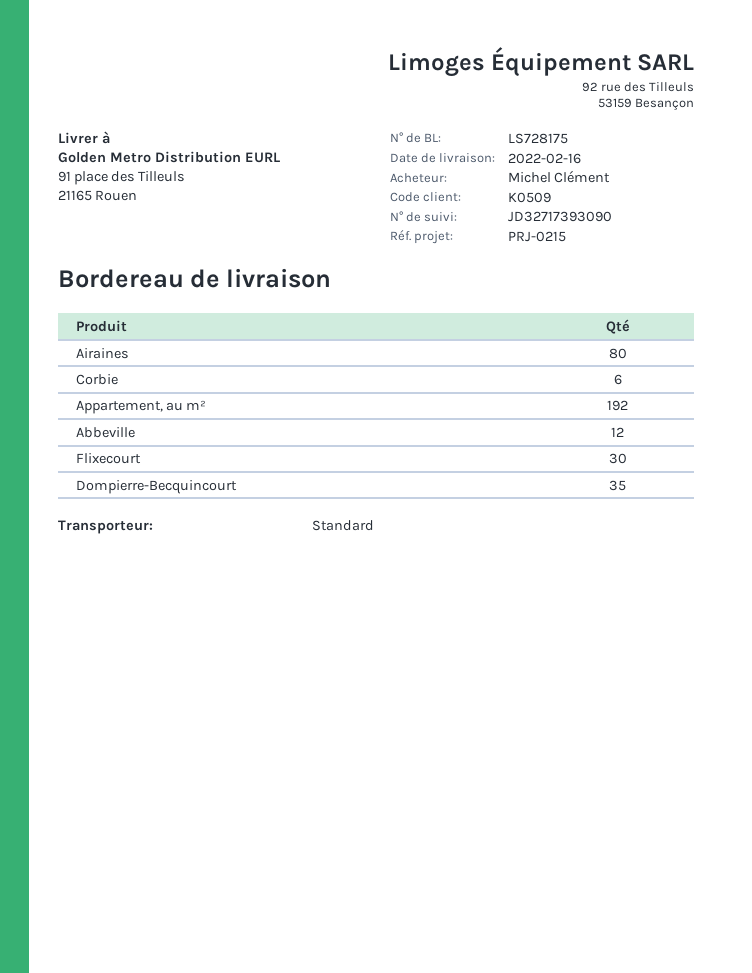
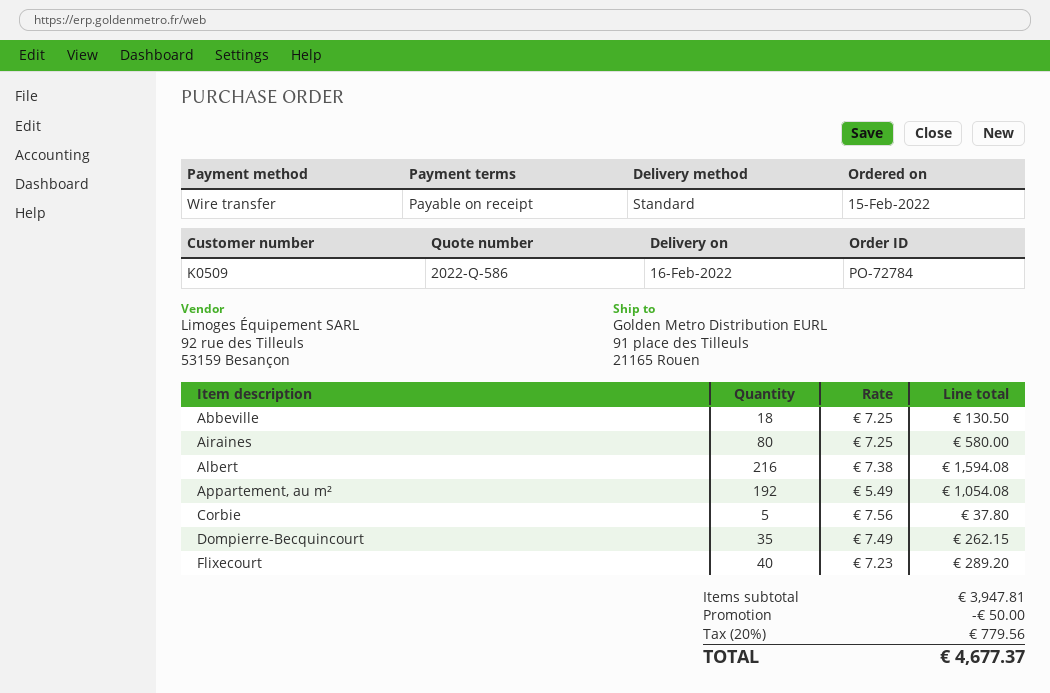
Corbie: 6 -> 5
Abbeville: 12 -> 18
Flixecourt: 30 -> 40
Albert: none -> 216

